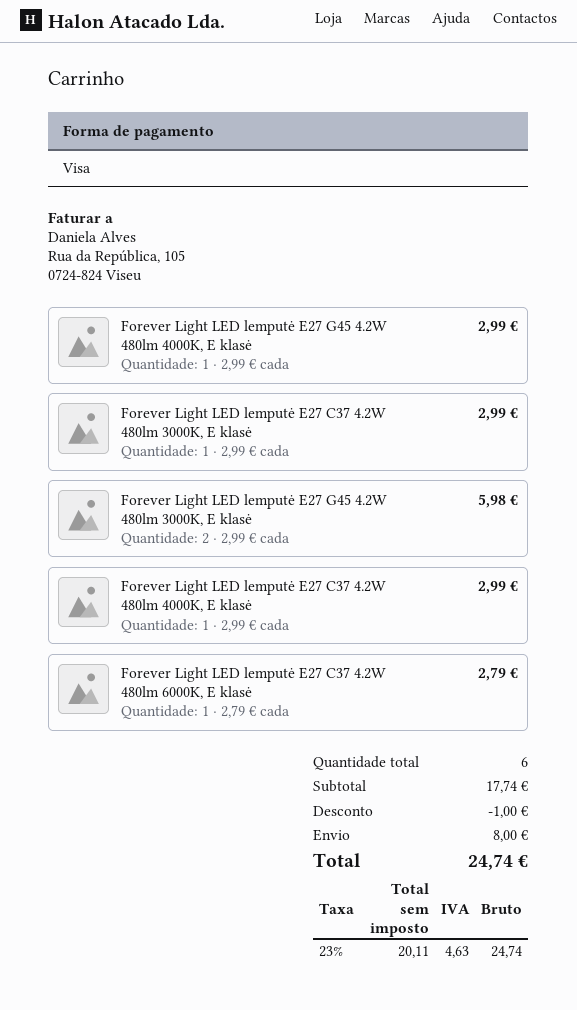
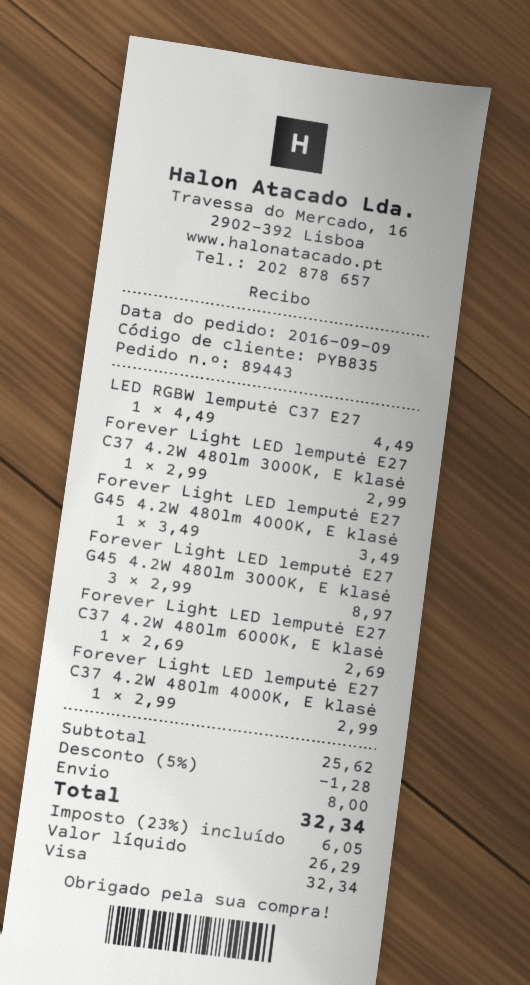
Forever Light LED lemputė E27 G45 4.2W 480lm 4000K, E klasė: 1 x 2.99 = 2.99 -> 1 x 3.49 = 3.49
Forever Light LED lemputė E27 G45 4.2W 480lm 3000K, E klasė: 2 x 2.99 = 5.98 -> 3 x 2.99 = 8.97
Forever Light LED lemputė E27 C37 4.2W 480lm 6000K, E klasė: 1 x 2.79 = 2.79 -> 1 x 2.69 = 2.69
LED RGBW lemputė C37 E27: none -> 1 x 4.49 = 4.49
subtotal: 17.74 -> 25.62
discount: 1.00 -> 1.28
net: 20.11 -> 26.29
tax: 23% = 4.63 -> 23% = 6.05
total: 24.74 -> 32.34

